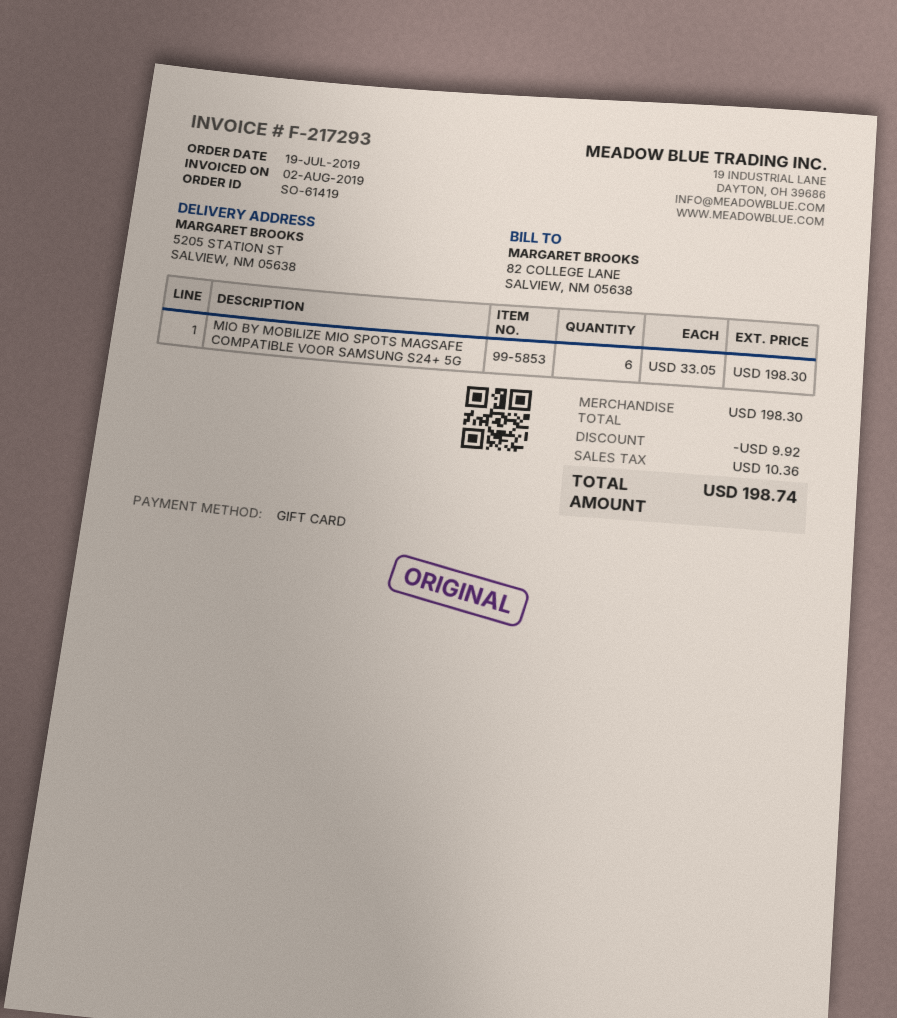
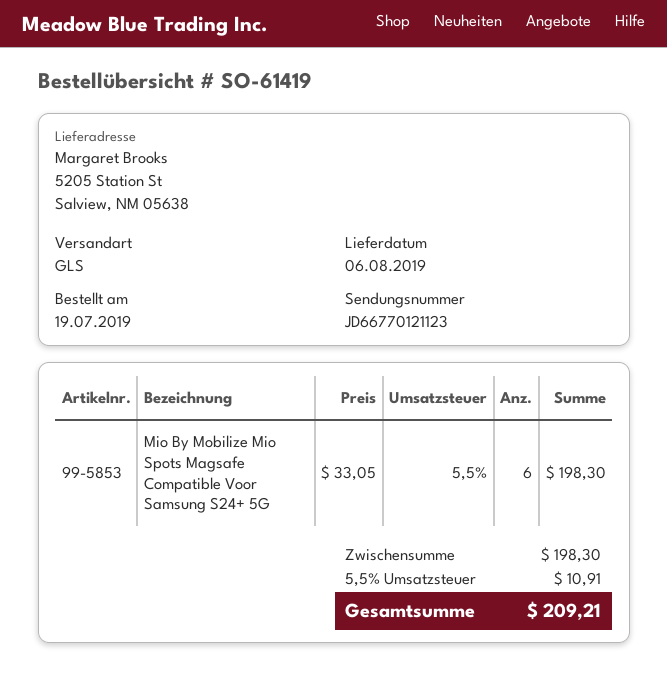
discount: 9.92 -> none
tax: 10.36 -> 10.91
total: 198.74 -> 209.21

